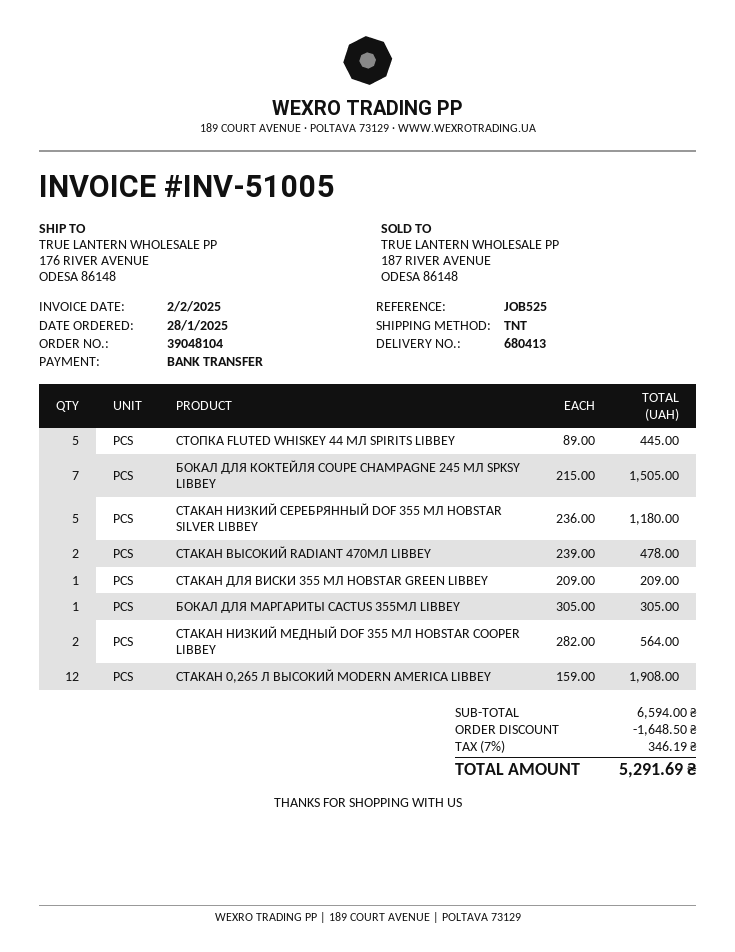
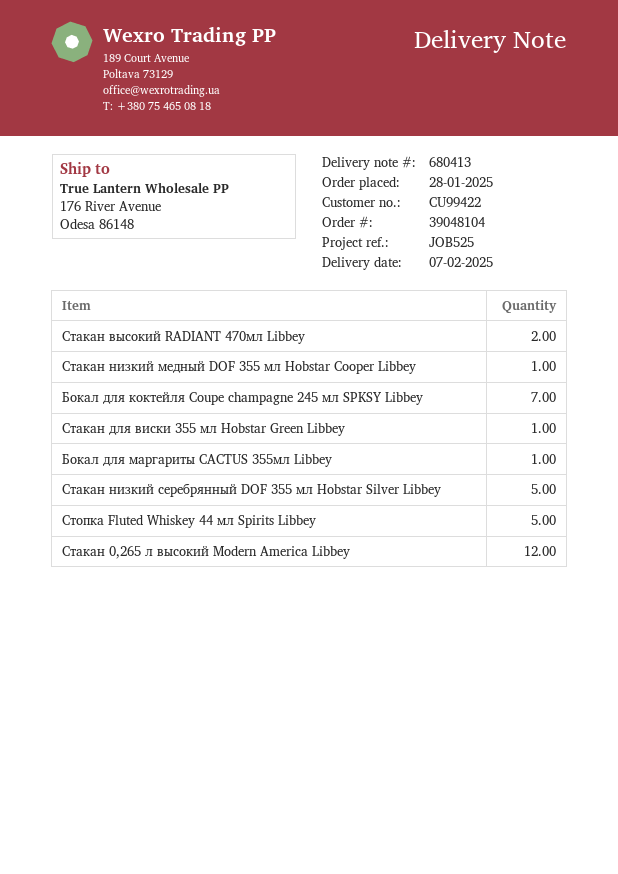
СТАКАН НИЗКИЙ МЕДНЫЙ DOF 355 МЛ HOBSTAR COOPER LIBBEY: 2 -> 1

